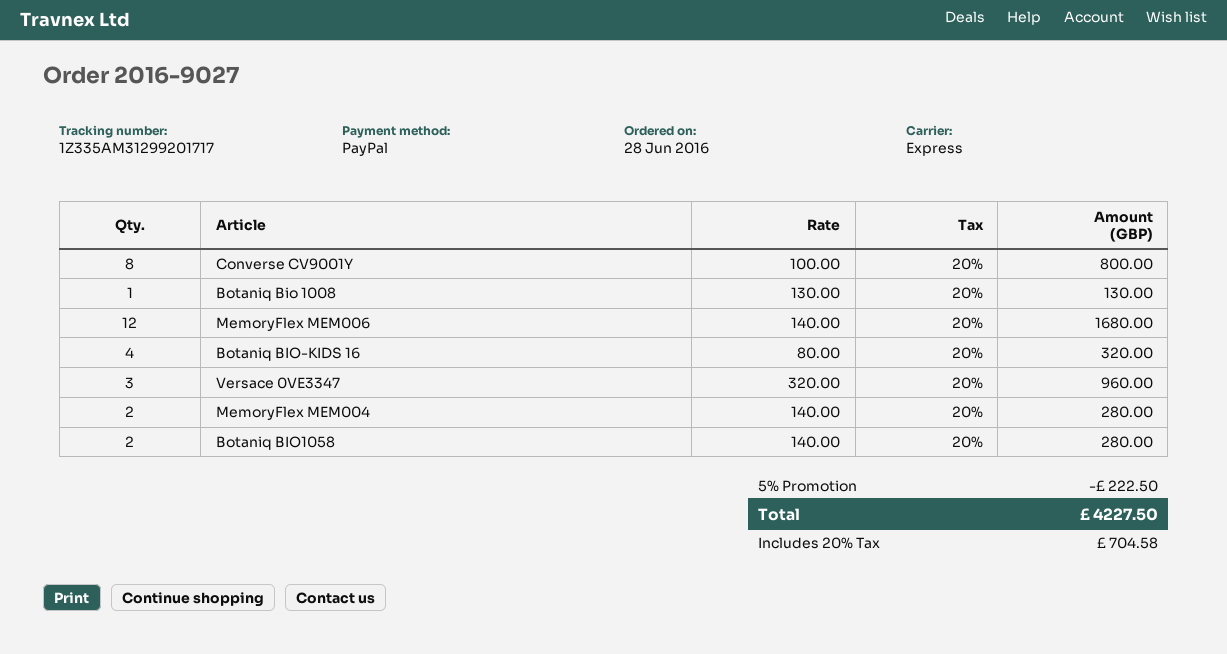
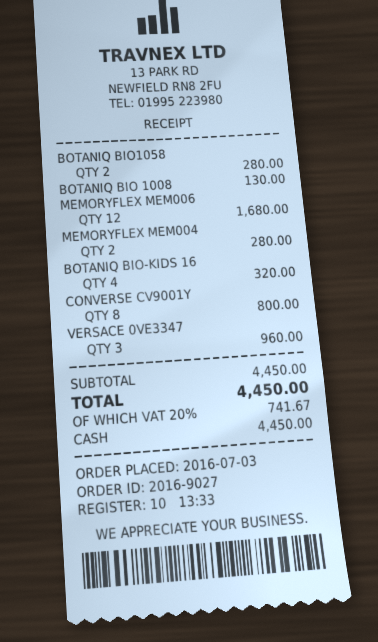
order date: 2016-06-28 -> 2016-07-03
payment method: PayPal -> cash
discount: 5% = 222.50 -> none
tax: 20% = 704.58 -> 20% = 741.67
total: 4227.50 -> 4450.00

